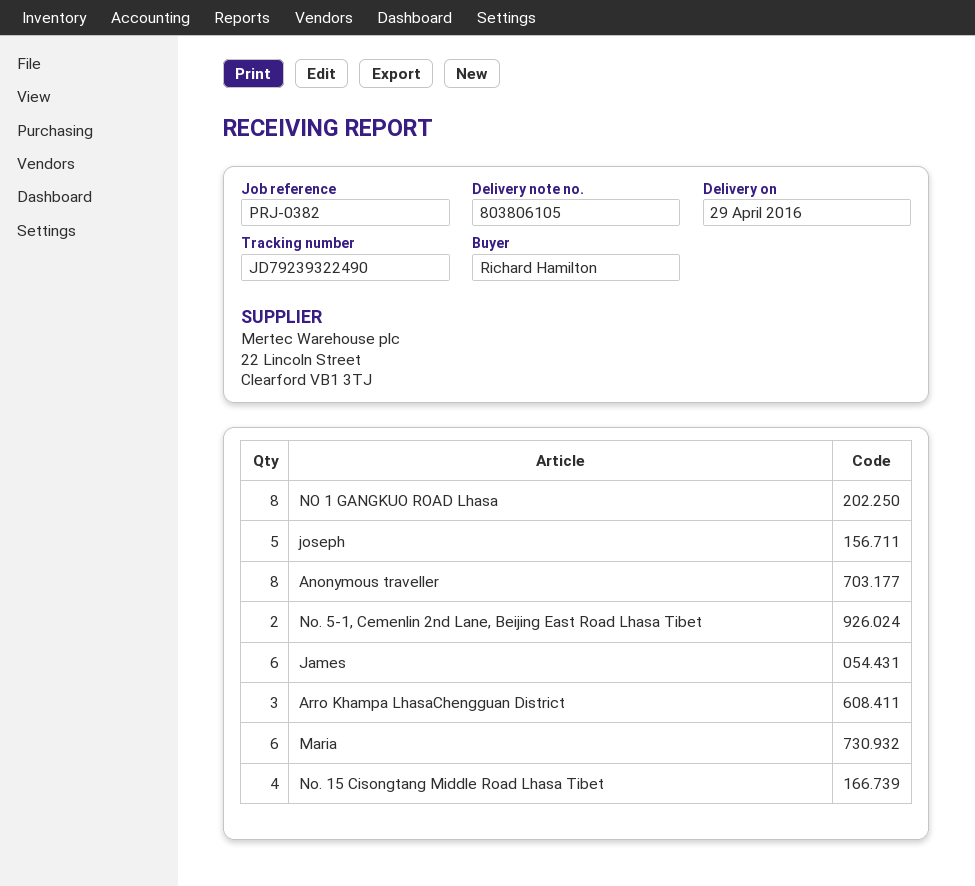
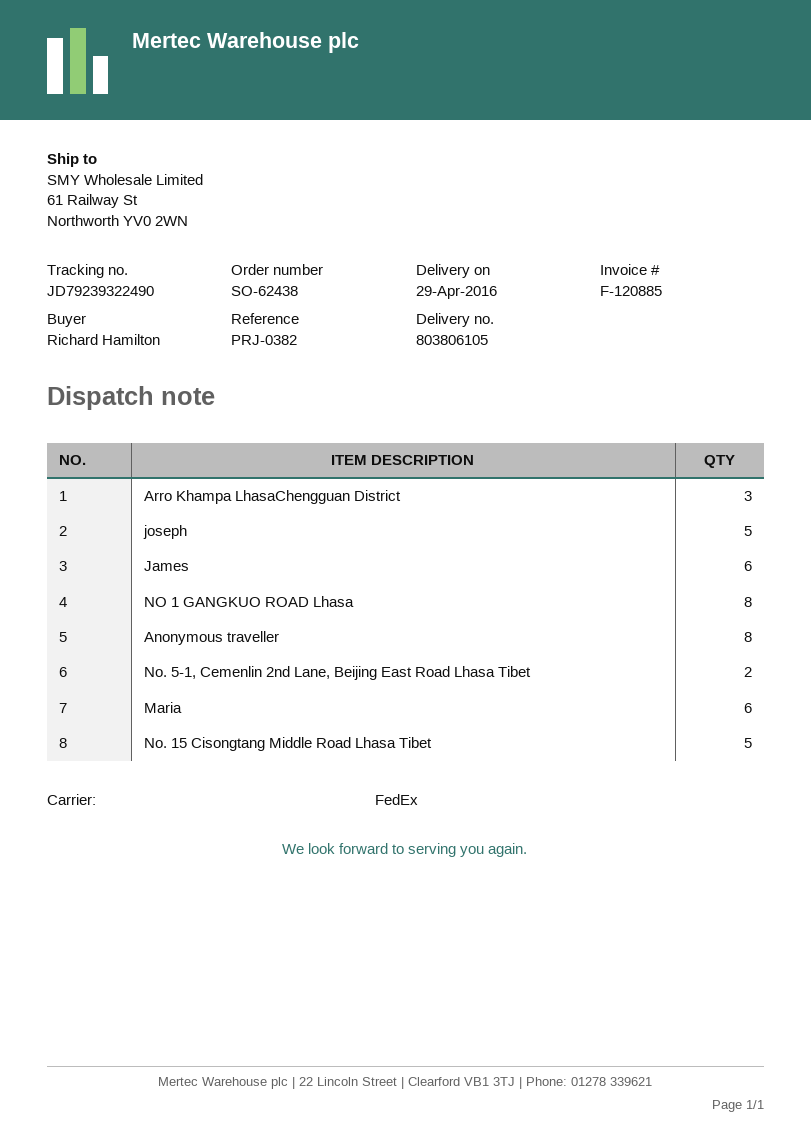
No. 15 Cisongtang Middle Road Lhasa Tibet: 4 -> 5

